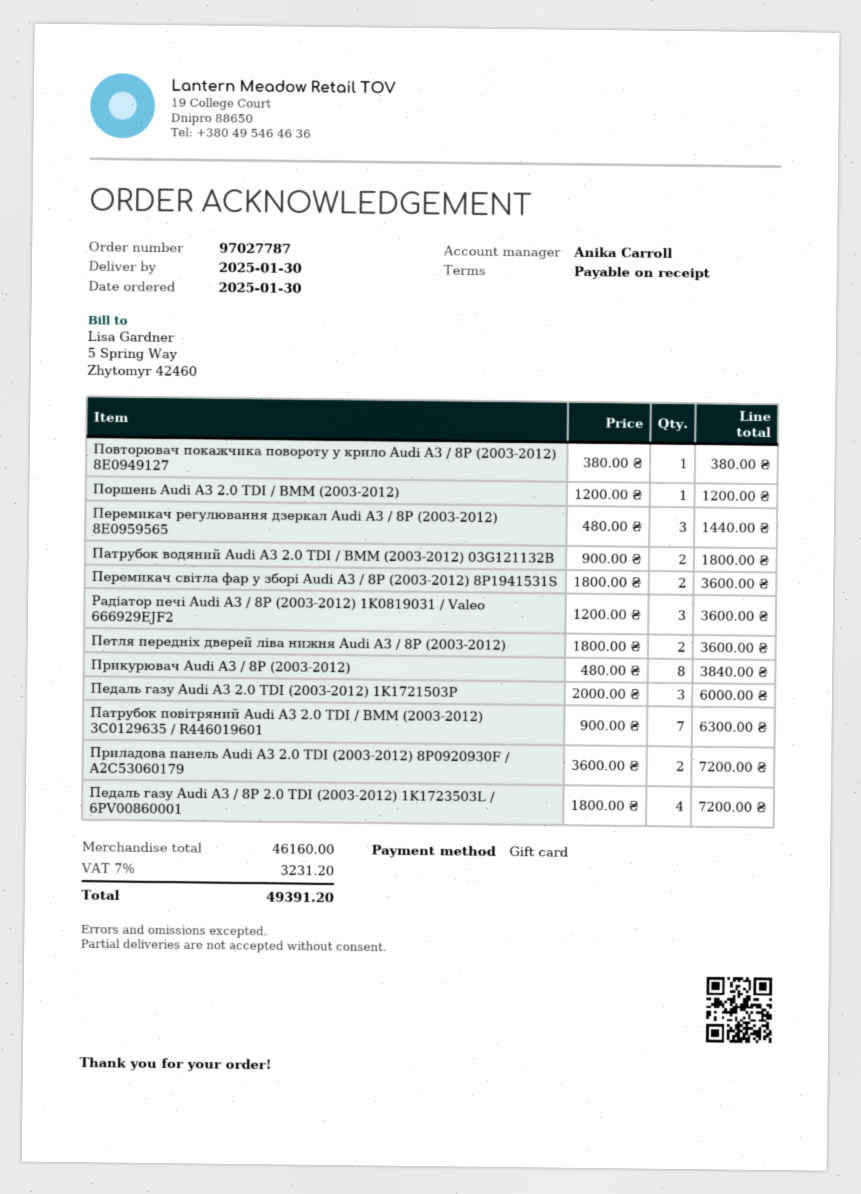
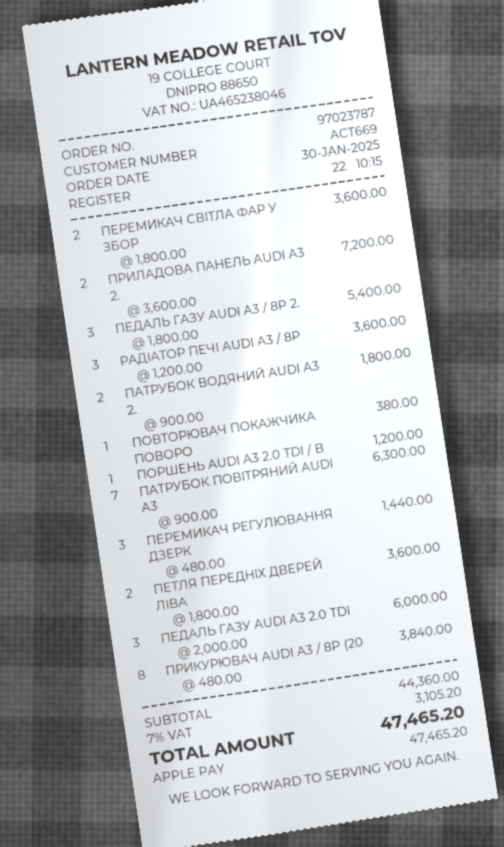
order number: 97027787 -> 97023787
payment method: gift card -> Apple Pay
Педаль газу Audi A3 / 8P 2.0 TDI (2003-2012) 1K1723503L / 6PV00860001: 4 x 1800.00 = 7200.00 -> 3 x 1800.00 = 5400.00
subtotal: 46160.00 -> 44360.00
tax: 7% = 3231.20 -> 7% = 3105.20
total: 49391.20 -> 47465.20

